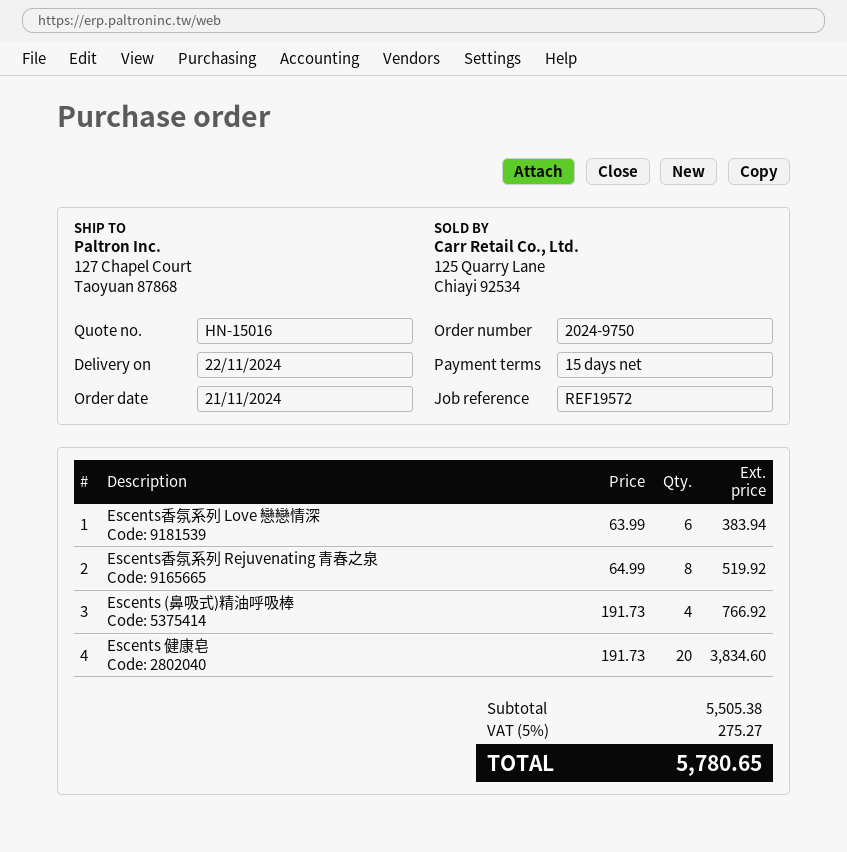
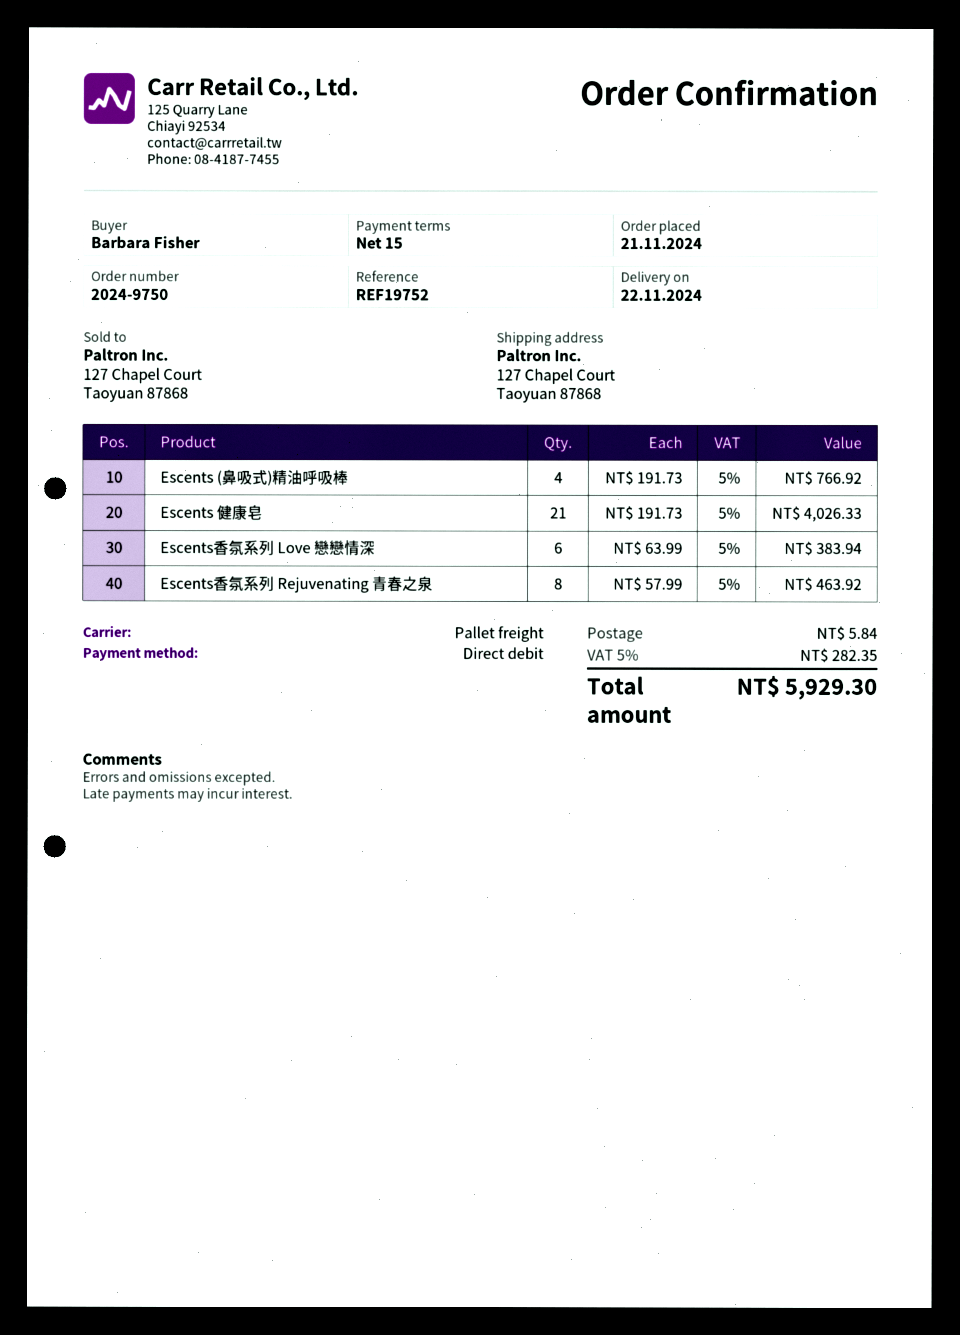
reference: REF19572 -> REF19752
Escents香氛系列 Rejuvenating 青春之泉: 8 x 64.99 = 519.92 -> 8 x 57.99 = 463.92
Escents 健康皂: 20 x 191.73 = 3834.60 -> 21 x 191.73 = 4026.33
shipping: none -> 5.84
tax: 5% = 275.27 -> 5% = 282.35
total: 5780.65 -> 5929.30

